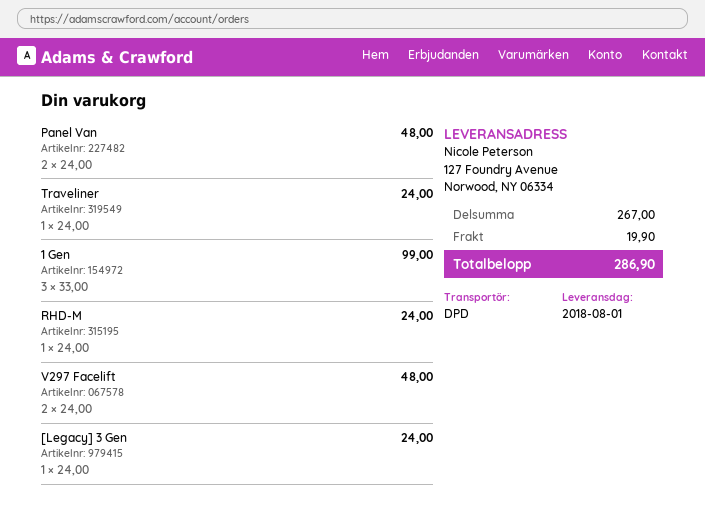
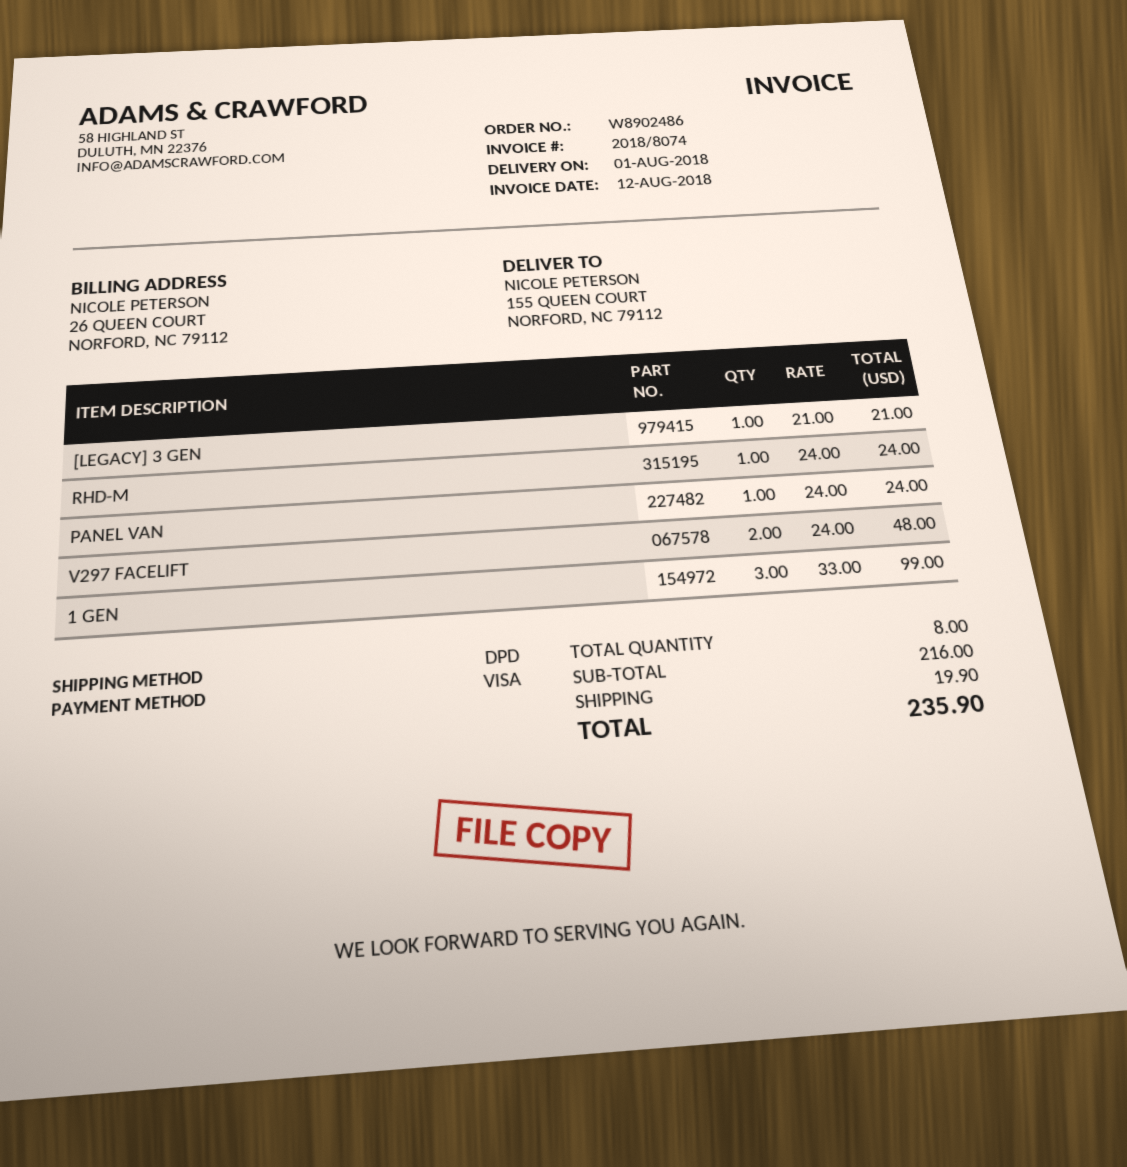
ship to: 127 Foundry Avenue, Norwood, NY 06334 -> 155 QUEEN COURT, NORFORD, NC 79112
Panel Van: 2 x 24.00 = 48.00 -> 1 x 24.00 = 24.00
Traveliner: 1 x 24.00 = 24.00 -> none
[Legacy] 3 Gen: 1 x 24.00 = 24.00 -> 1 x 21.00 = 21.00
subtotal: 267.00 -> 216.00
total: 286.90 -> 235.90

